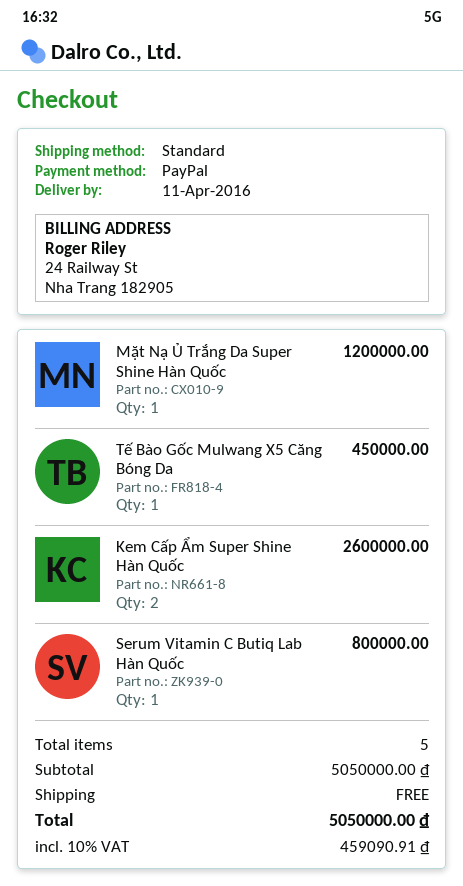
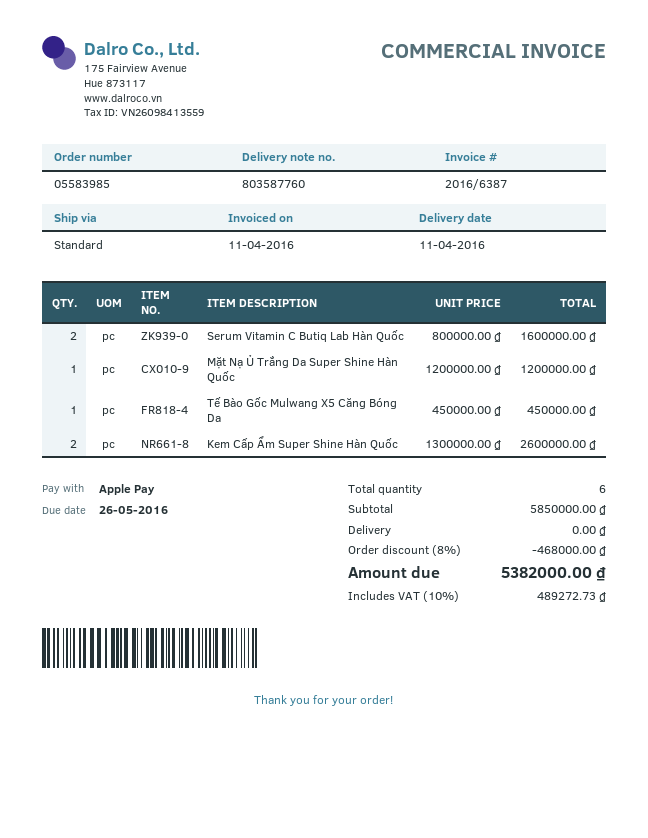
payment method: PayPal -> Apple Pay
Serum Vitamin C Butiq Lab Hàn Quốc: 1 for 800000.00 -> 2 for 1600000.00
total quantity: 5 -> 6
subtotal: 5050000.00 -> 5850000.00
discount: none -> 8% = 468000.00
tax: 10% = 459090.91 -> 10% = 489272.73
total: 5050000.00 -> 5382000.00

